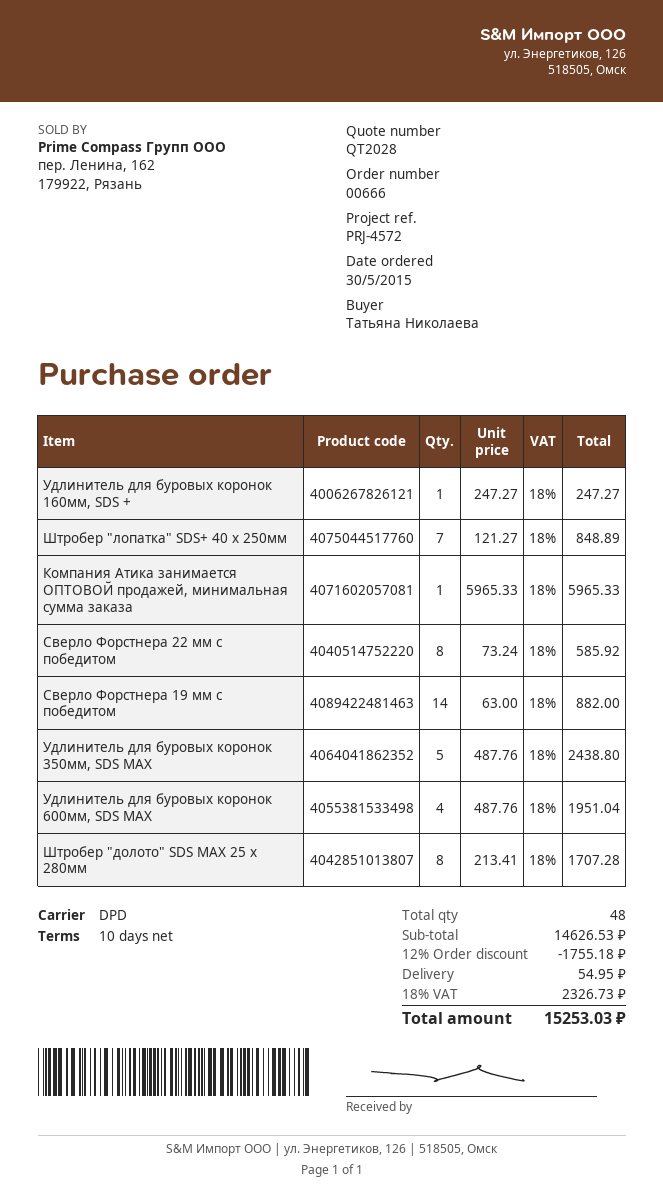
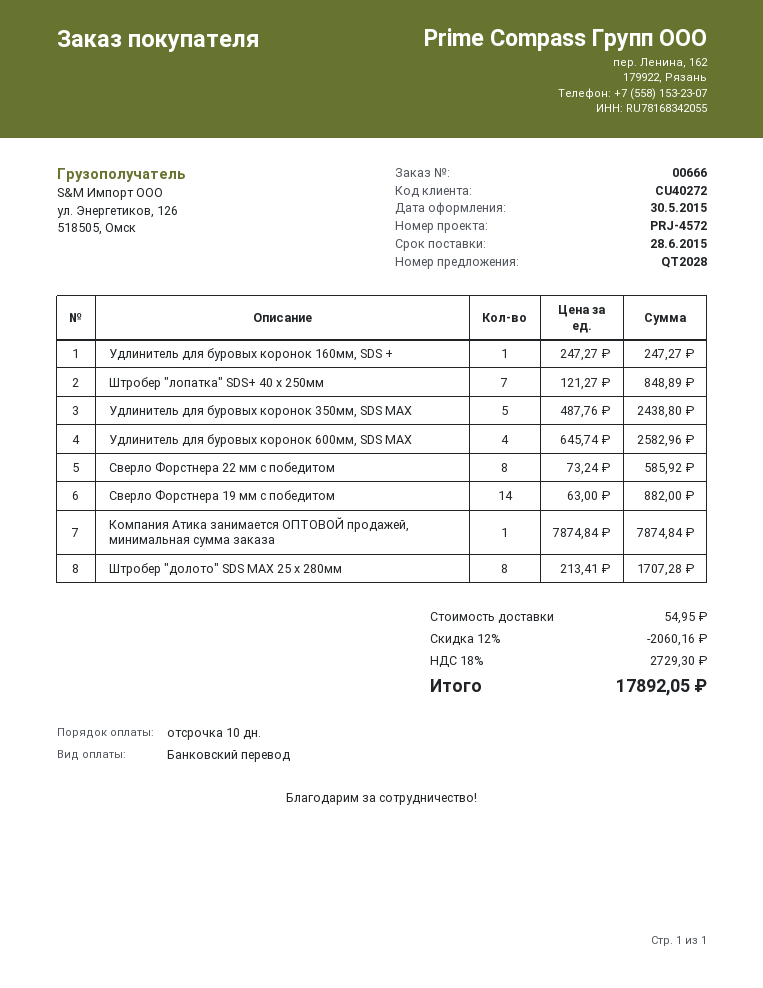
Компания Атика занимается ОПТОВОЙ продажей, минимальная сумма заказа: 1 x 5965.33 = 5965.33 -> 1 x 7874.84 = 7874.84
Удлинитель для буровых коронок 600мм, SDS МАХ: 4 x 487.76 = 1951.04 -> 4 x 645.74 = 2582.96
discount: 12% = 1755.18 -> 12% = 2060.16
tax: 18% = 2326.73 -> 18% = 2729.30
total: 15253.03 -> 17892.05

